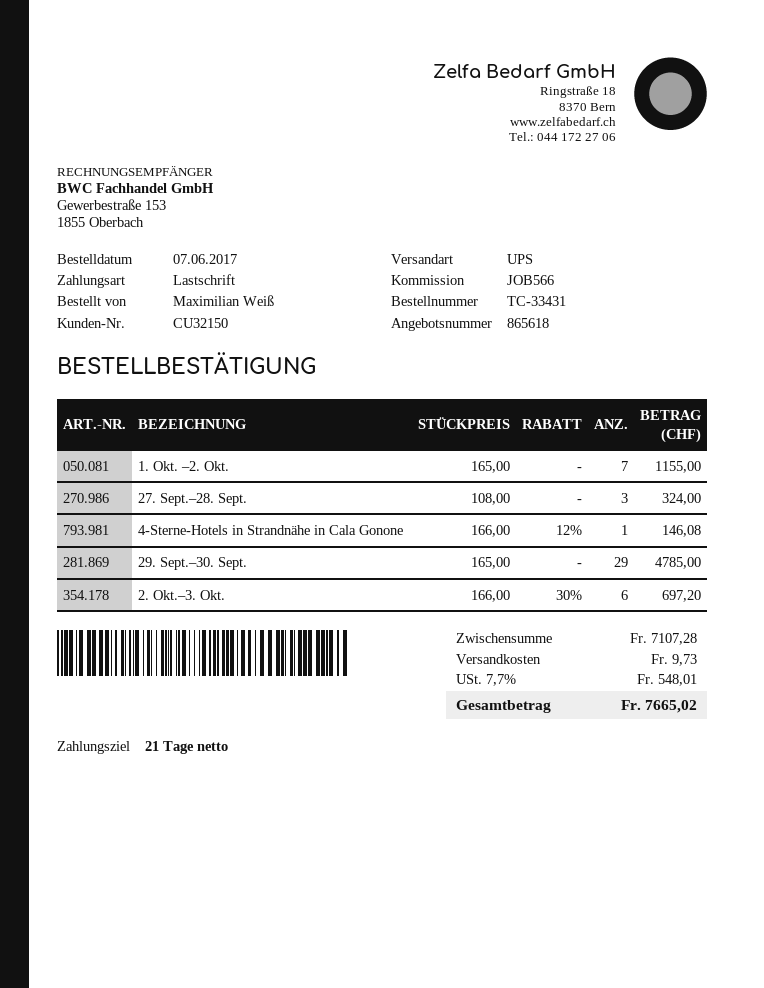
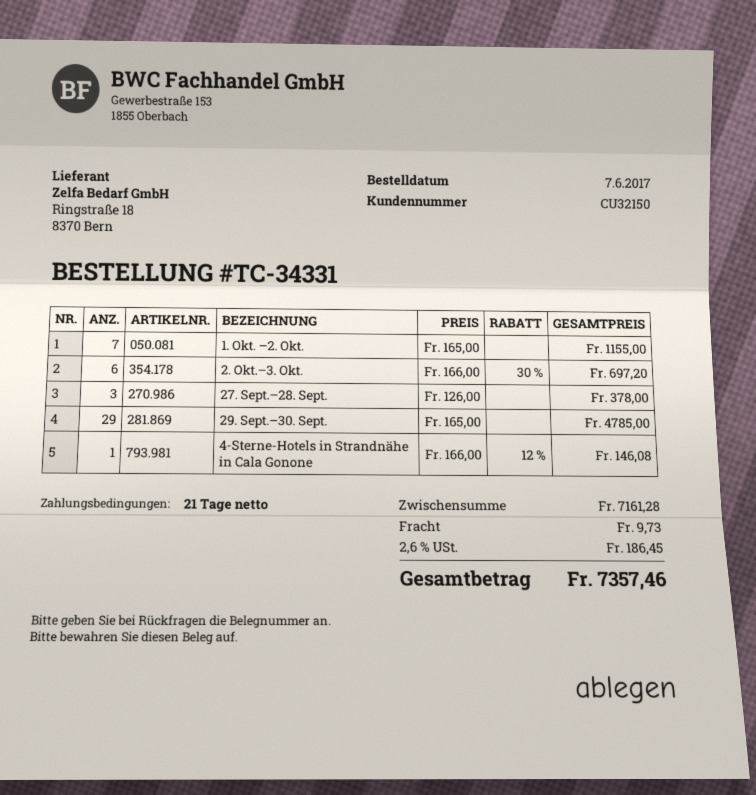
order number: TC-33431 -> TC-34331
27. Sept.–28. Sept.: 3 x 108.00 = 324.00 -> 3 x 126.00 = 378.00
subtotal: 7107.28 -> 7161.28
tax: 7.7% = 548.01 -> 2.6% = 186.45
total: 7665.02 -> 7357.46

